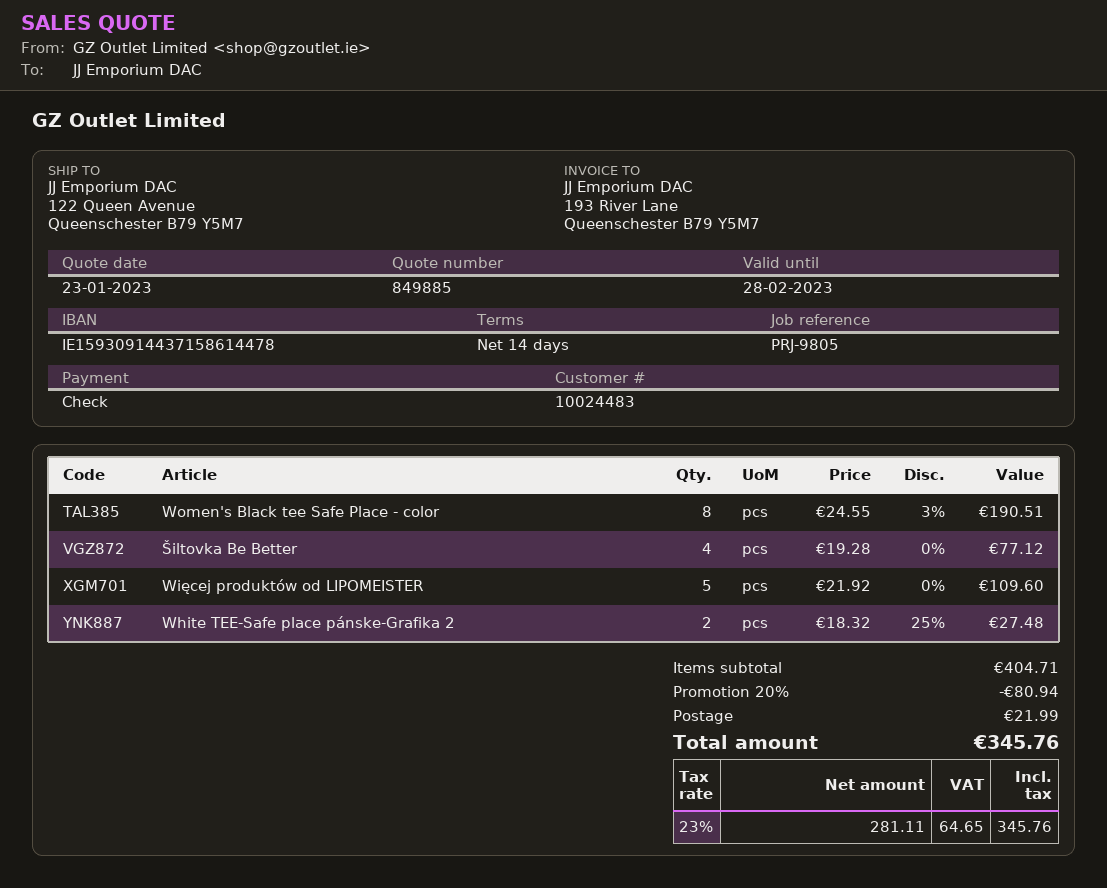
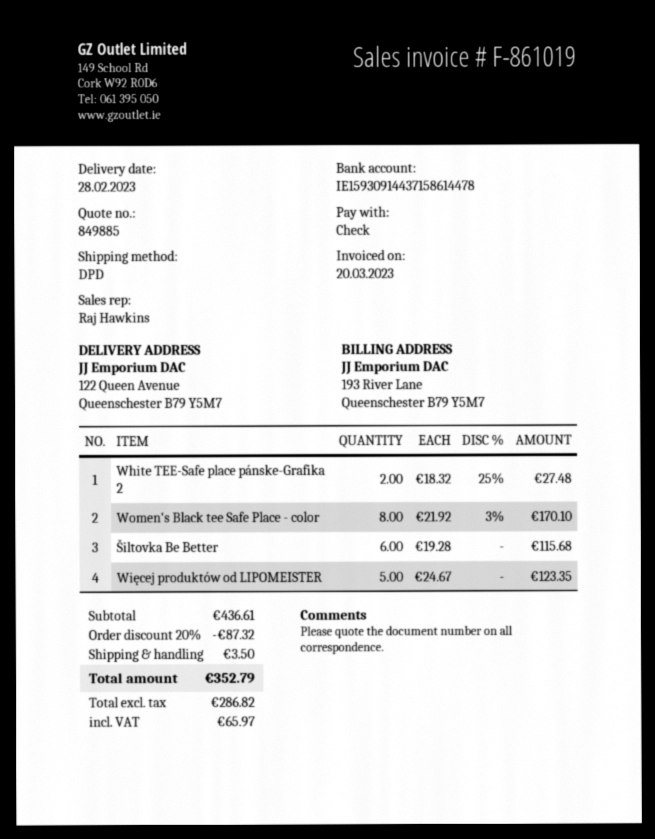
Women's Black tee Safe Place - color: 8 x 24.55 - 3% = 190.51 -> 8 x 21.92 - 3% = 170.10
Šiltovka Be Better: 4 x 19.28 = 77.12 -> 6 x 19.28 = 115.68
Więcej produktów od LIPOMEISTER: 5 x 21.92 = 109.60 -> 5 x 24.67 = 123.35
subtotal: 404.71 -> 436.61
discount: 20% = 80.94 -> 20% = 87.32
shipping: 21.99 -> 3.50
net: 281.11 -> 286.82
tax: 64.65 -> 65.97
total: 345.76 -> 352.79

